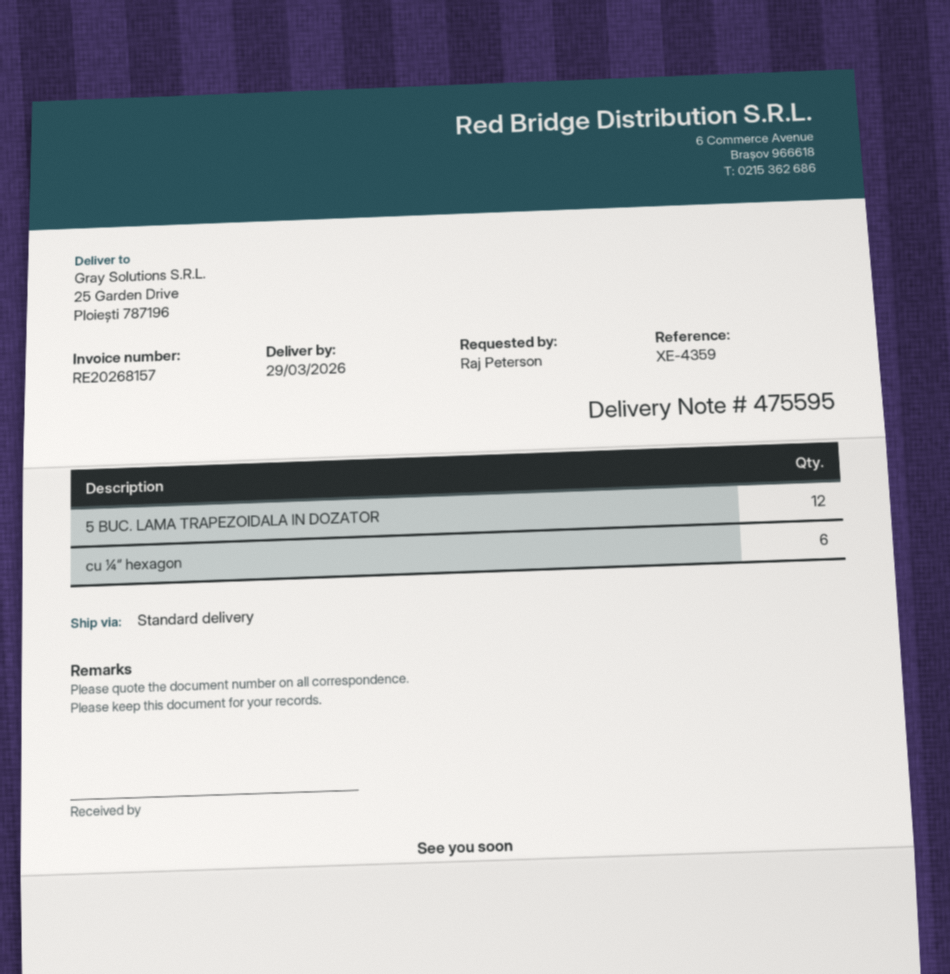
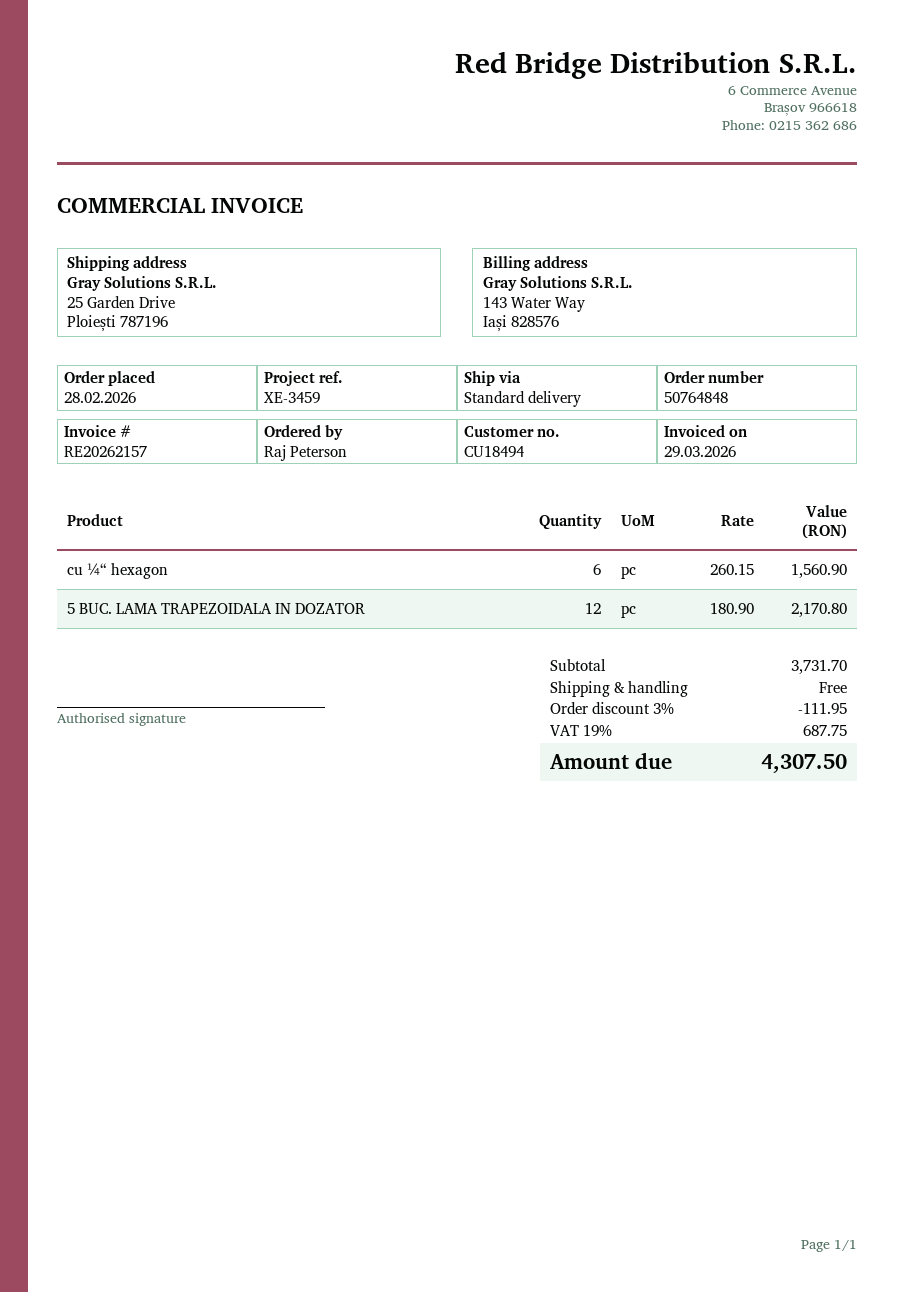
invoice number: RE20268157 -> RE20262157
reference: XE-4359 -> XE-3459

